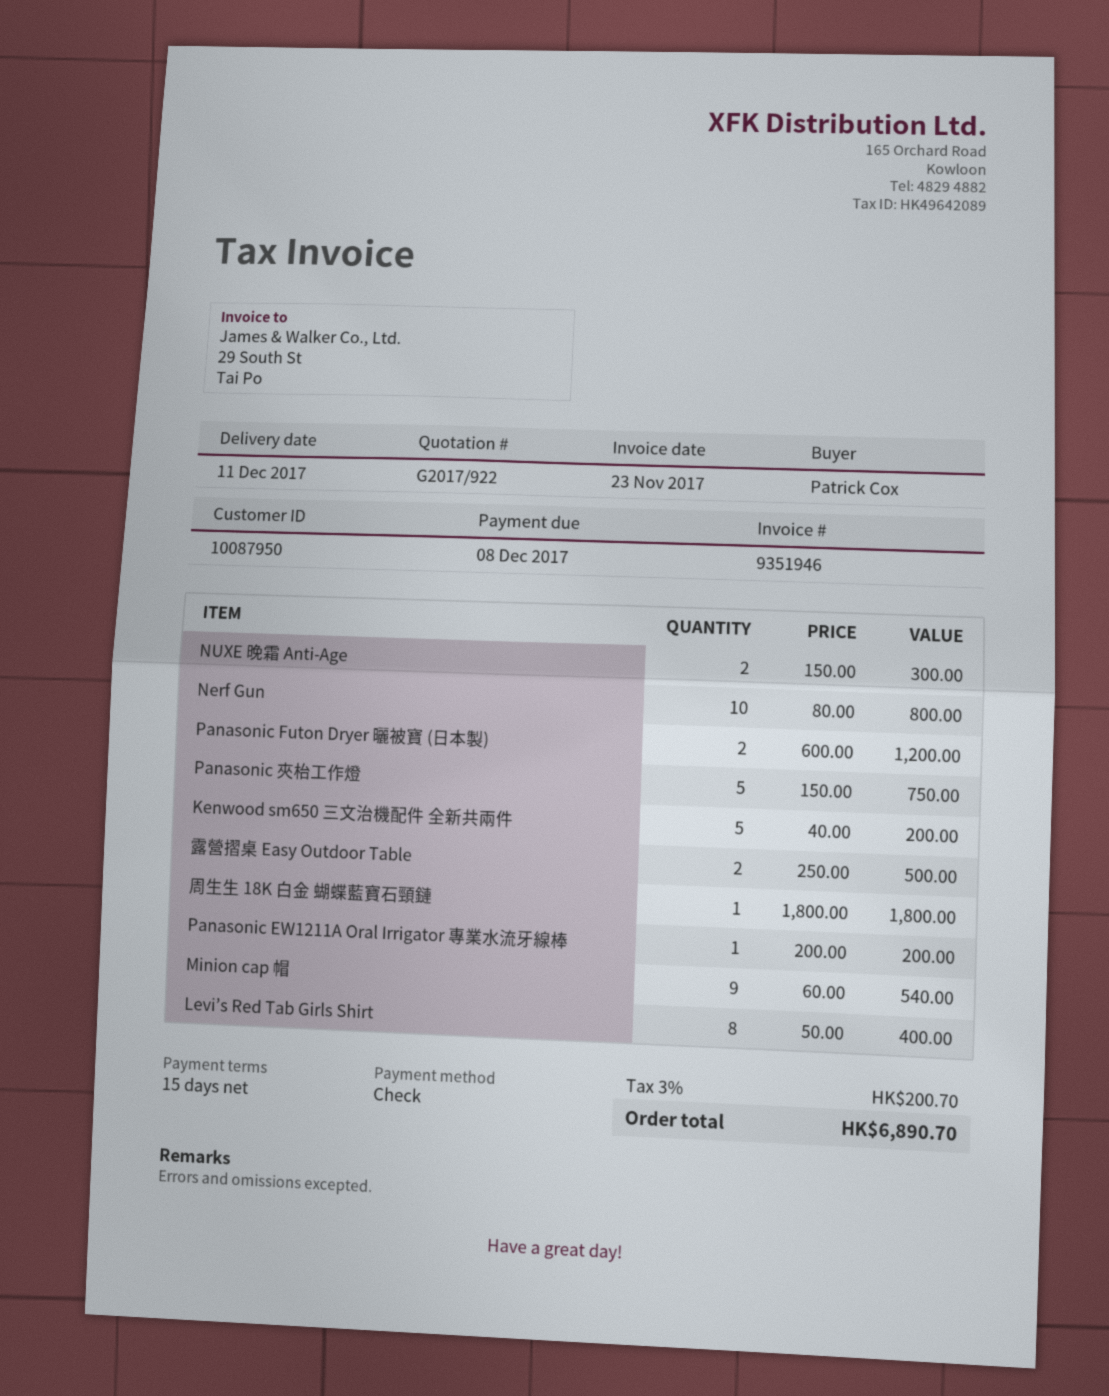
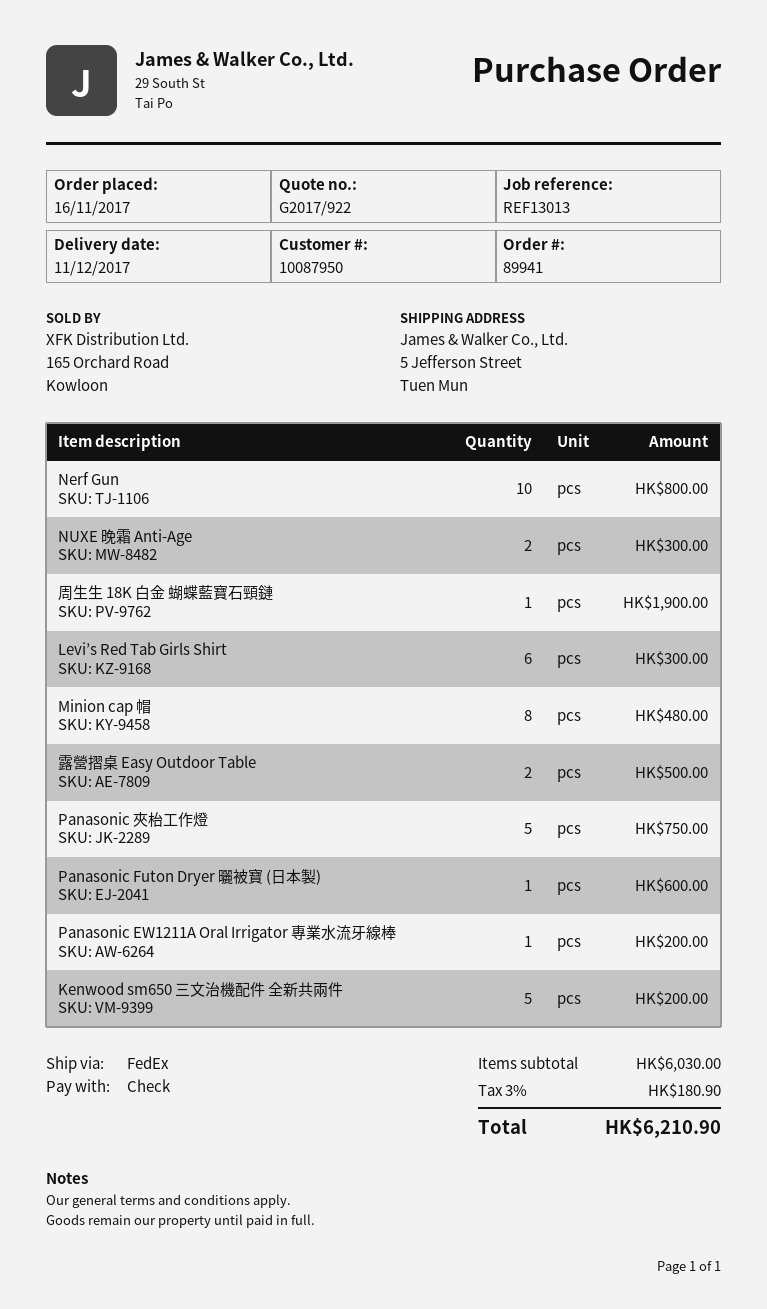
Panasonic Futon Dryer 曬被寶 (日本製): 2 for 1200.00 -> 1 for 600.00
周生生 18K 白金 蝴蝶藍寶石頸鏈: 1 for 1800.00 -> 1 for 1900.00
Minion cap 帽: 9 for 540.00 -> 8 for 480.00
Levi’s Red Tab Girls Shirt: 8 for 400.00 -> 6 for 300.00
tax: 3% = 200.70 -> 3% = 180.90
total: 6890.70 -> 6210.90

